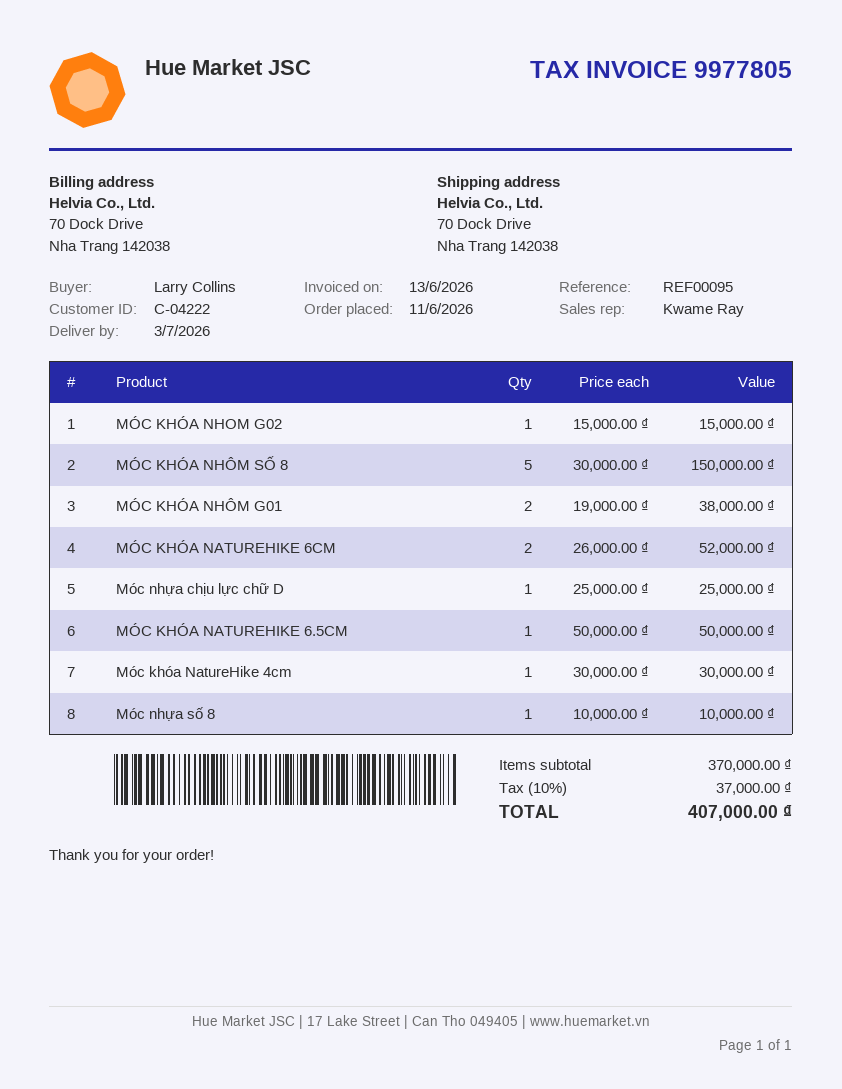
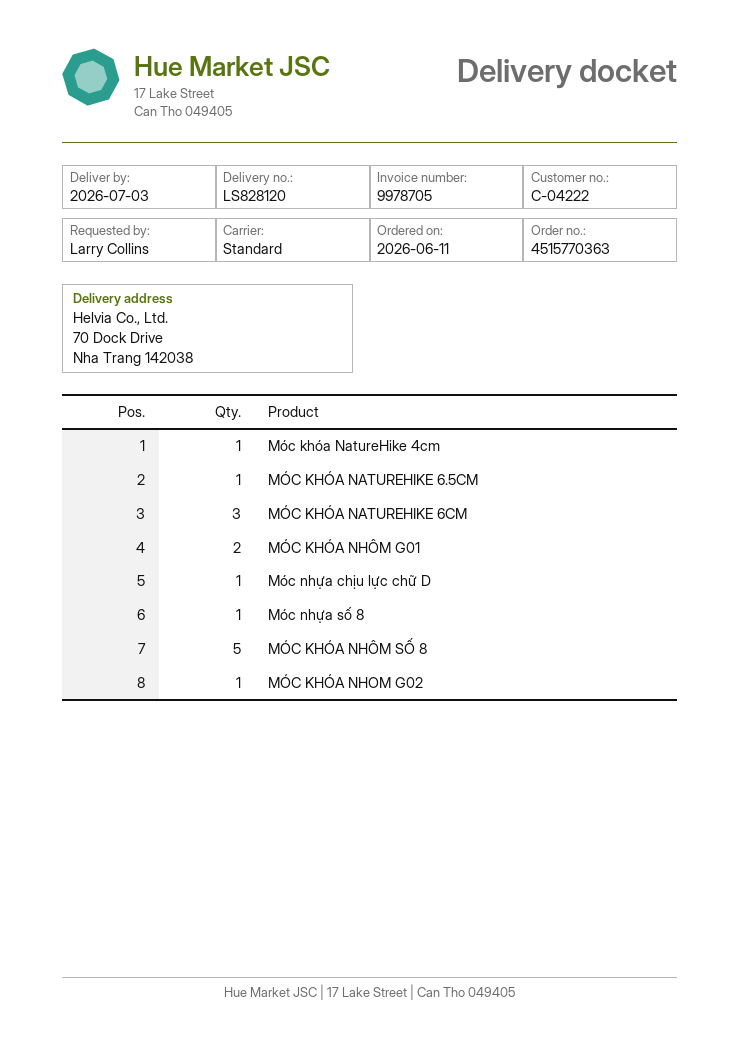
invoice number: 9977805 -> 9978705
MÓC KHÓA NATUREHIKE 6CM: 2 -> 3

